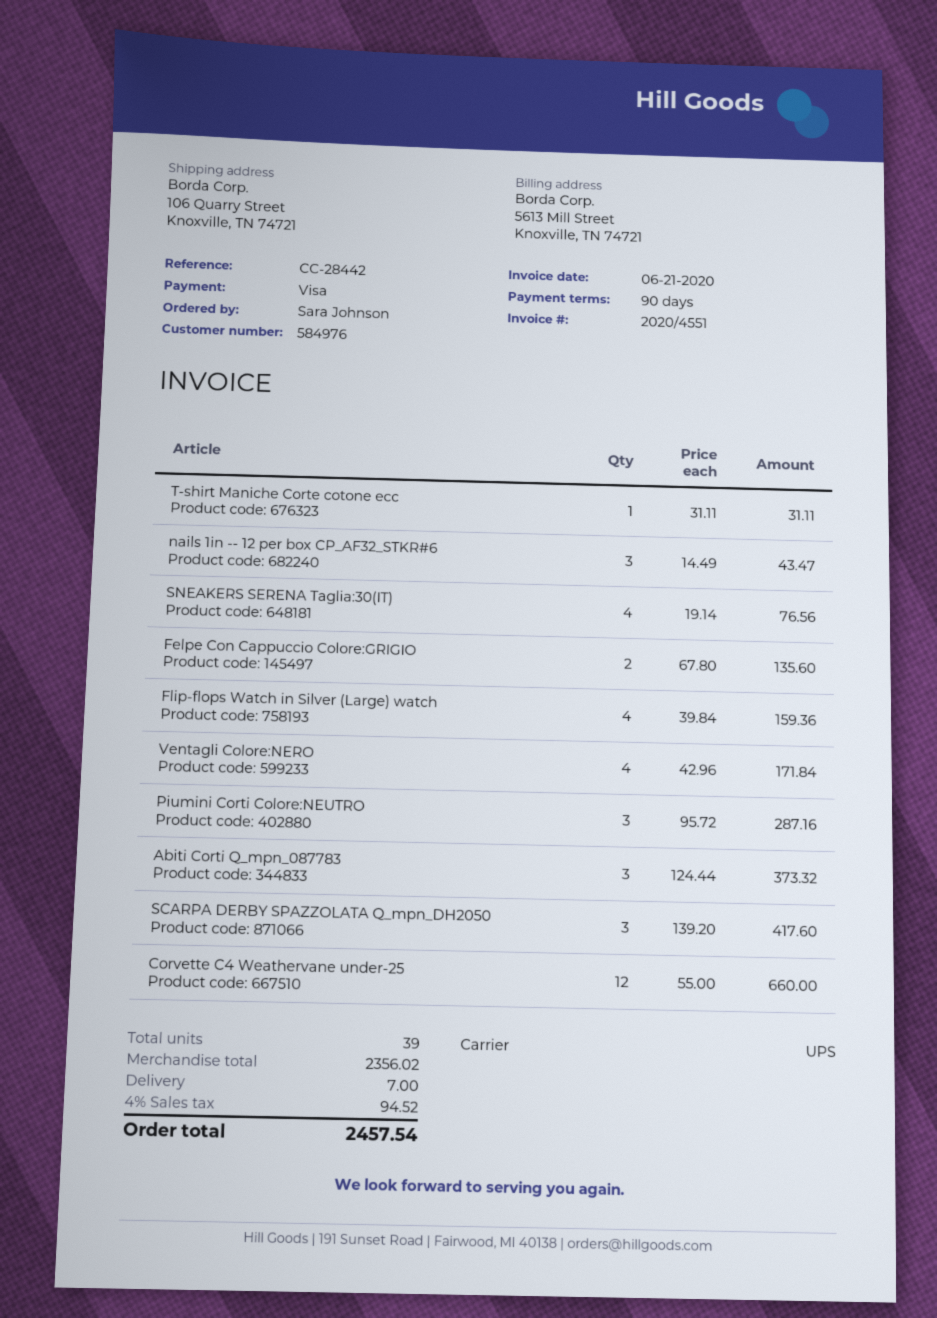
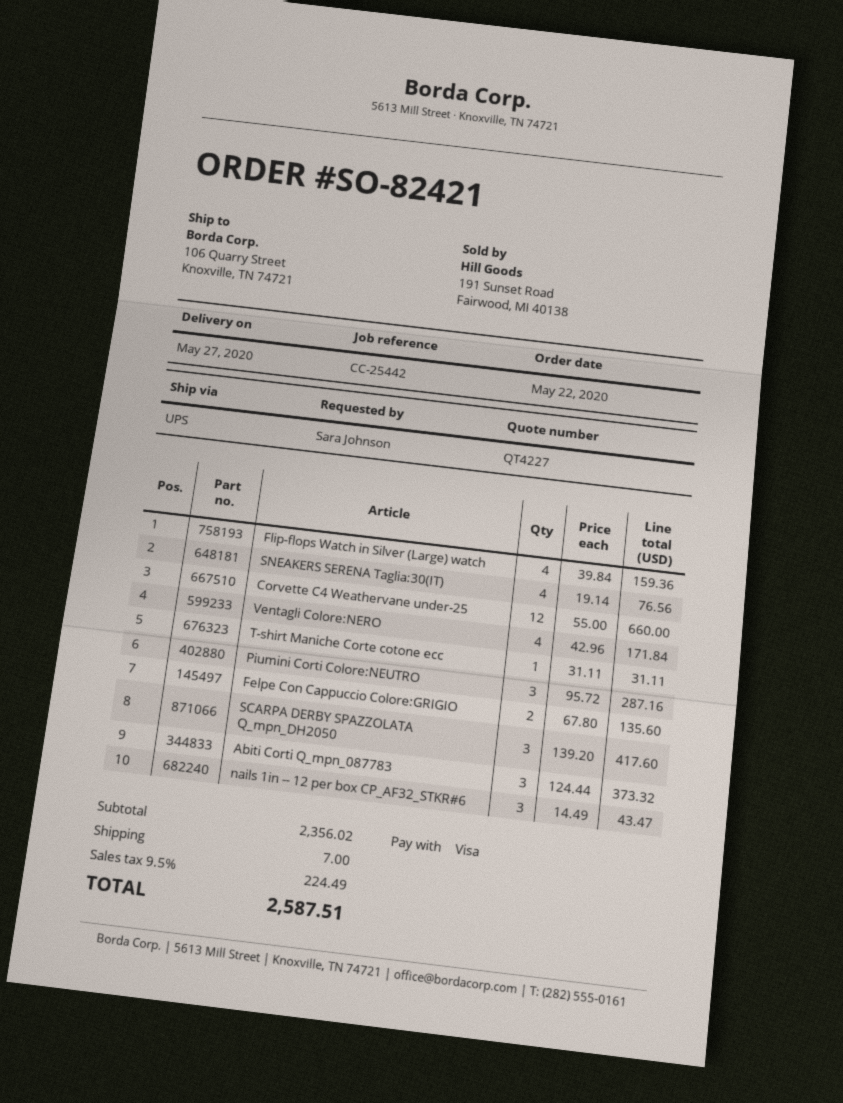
reference: CC-28442 -> CC-25442
tax: 4% = 94.52 -> 9.5% = 224.49
total: 2457.54 -> 2587.51

